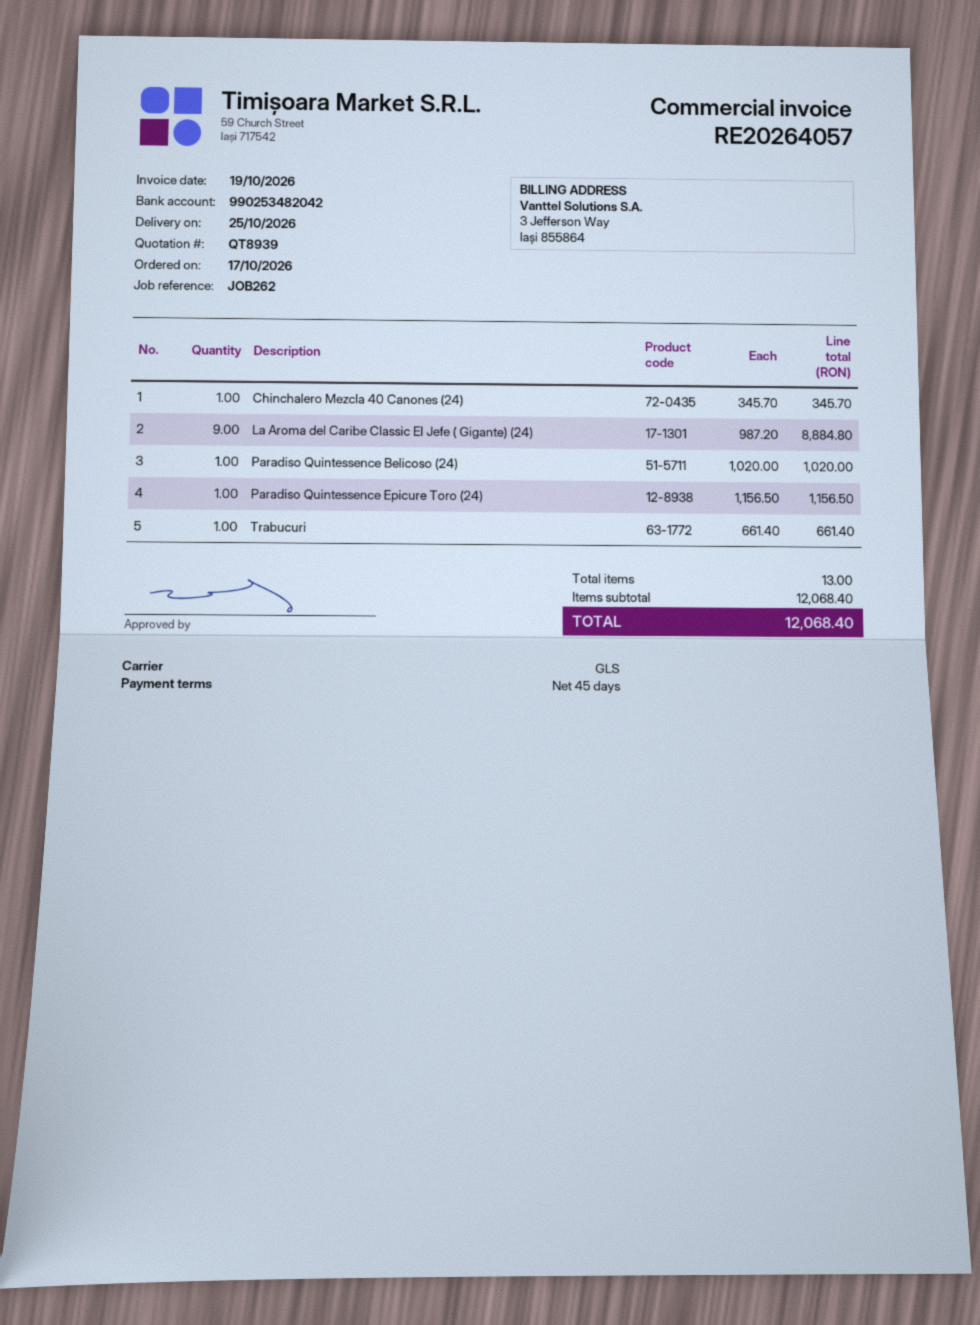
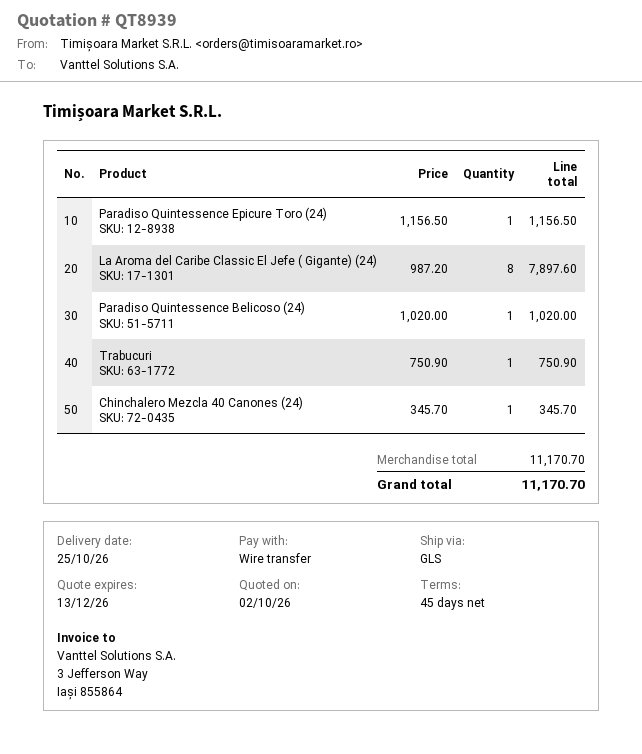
La Aroma del Caribe Classic El Jefe ( Gigante) (24): 9 x 987.20 = 8884.80 -> 8 x 987.20 = 7897.60
Trabucuri: 1 x 661.40 = 661.40 -> 1 x 750.90 = 750.90
subtotal: 12068.40 -> 11170.70
total: 12068.40 -> 11170.70

